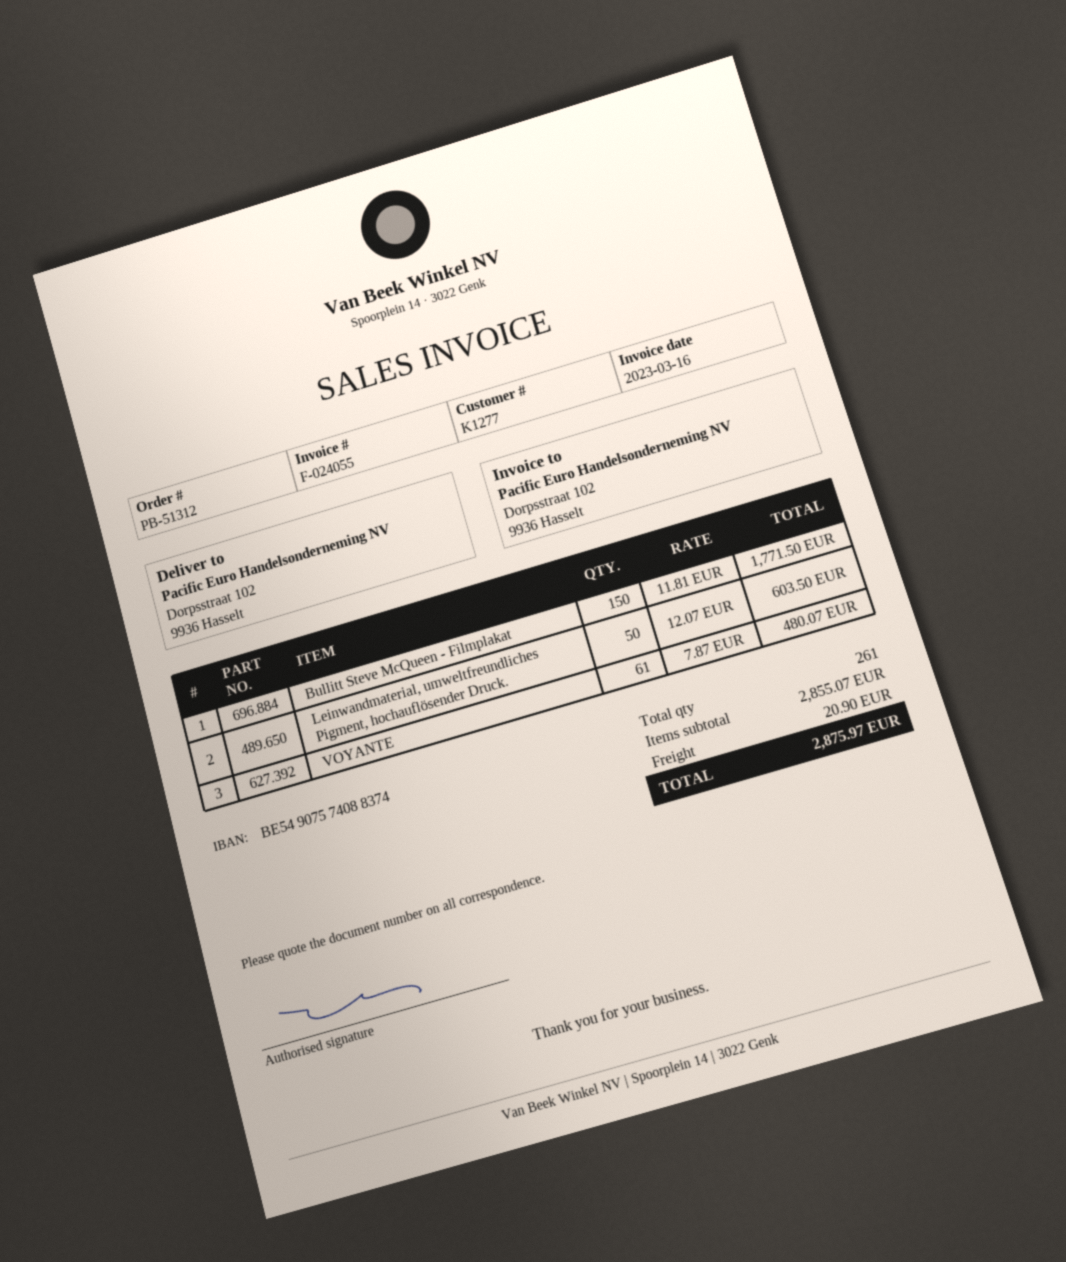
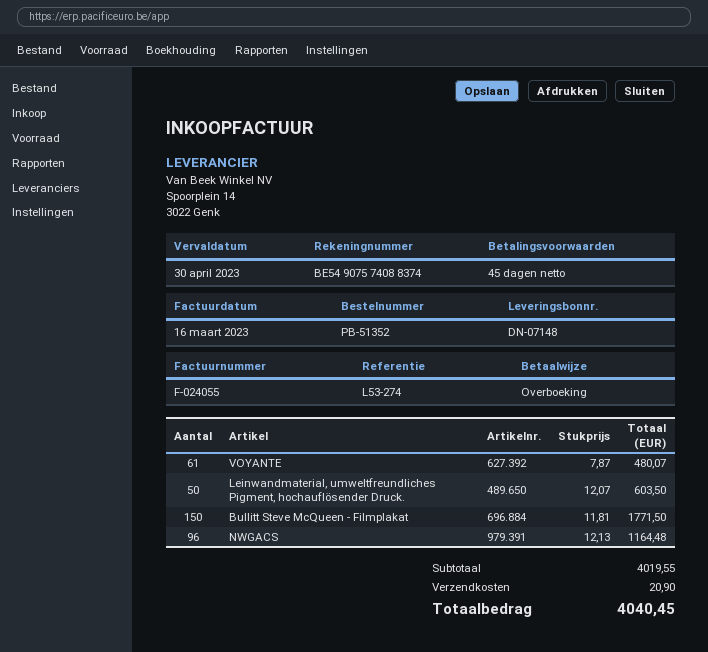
order number: PB-51312 -> PB-51352
NWGACS: none -> 96 x 12.13 = 1164.48
subtotal: 2855.07 -> 4019.55
total: 2875.97 -> 4040.45

